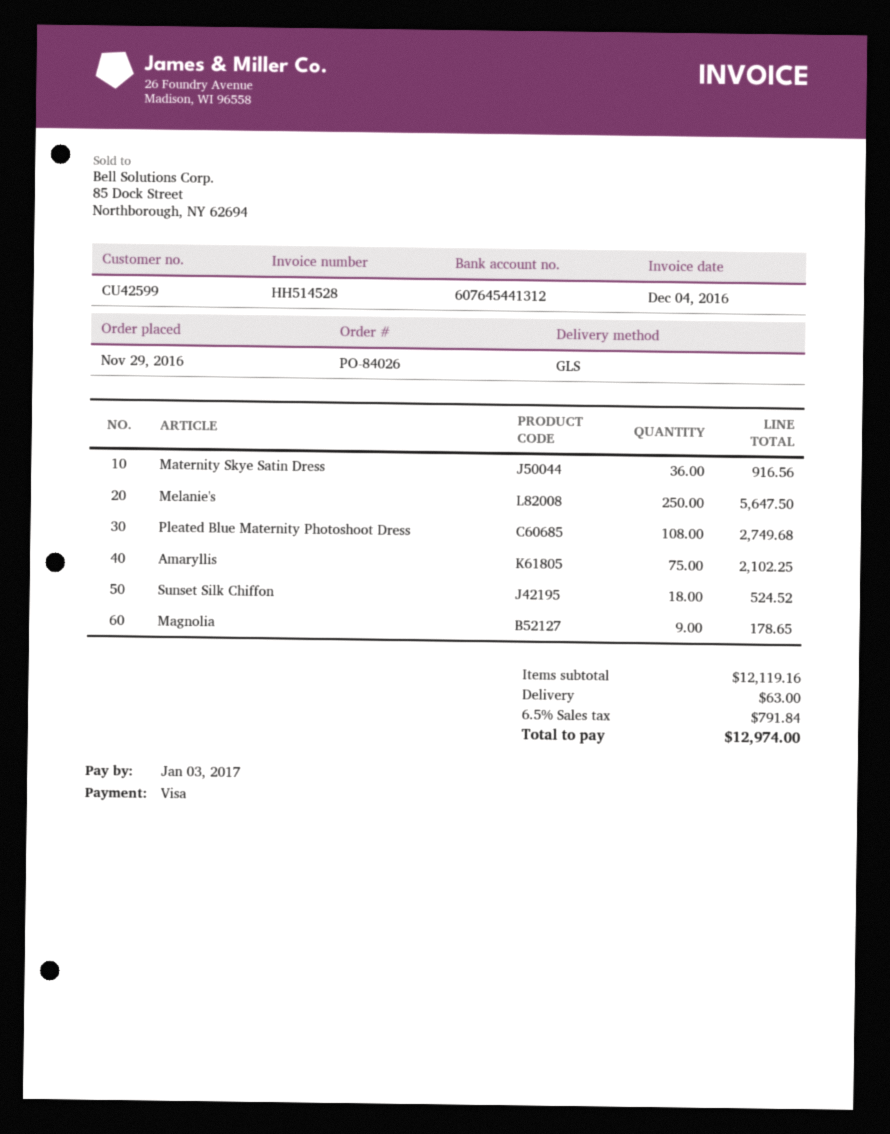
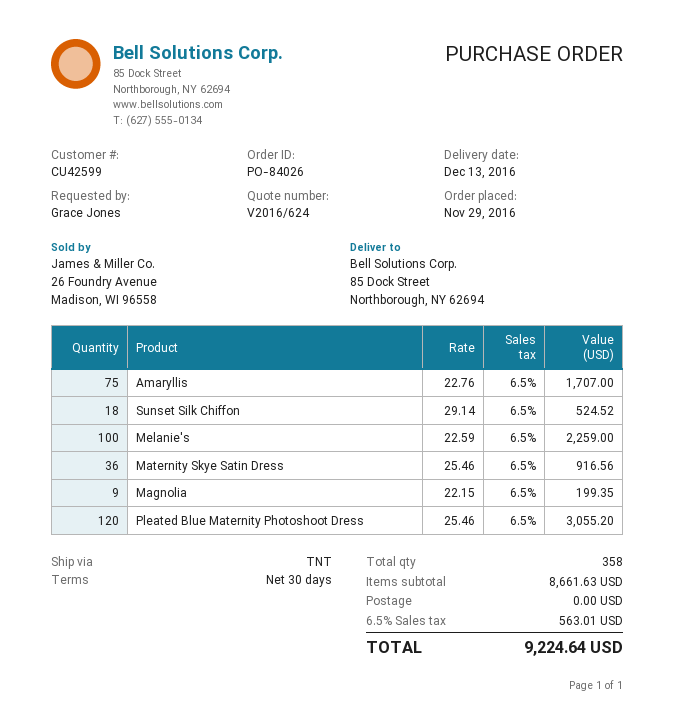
shipping method: GLS -> TNT
Melanie's: 250 for 5647.50 -> 100 for 2259.00
Pleated Blue Maternity Photoshoot Dress: 108 for 2749.68 -> 120 for 3055.20
Amaryllis: 75 for 2102.25 -> 75 for 1707.00
Magnolia: 9 for 178.65 -> 9 for 199.35
subtotal: 12119.16 -> 8661.63
shipping: 63.00 -> 0.00
tax: 6.5% = 791.84 -> 6.5% = 563.01
total: 12974.00 -> 9224.64

